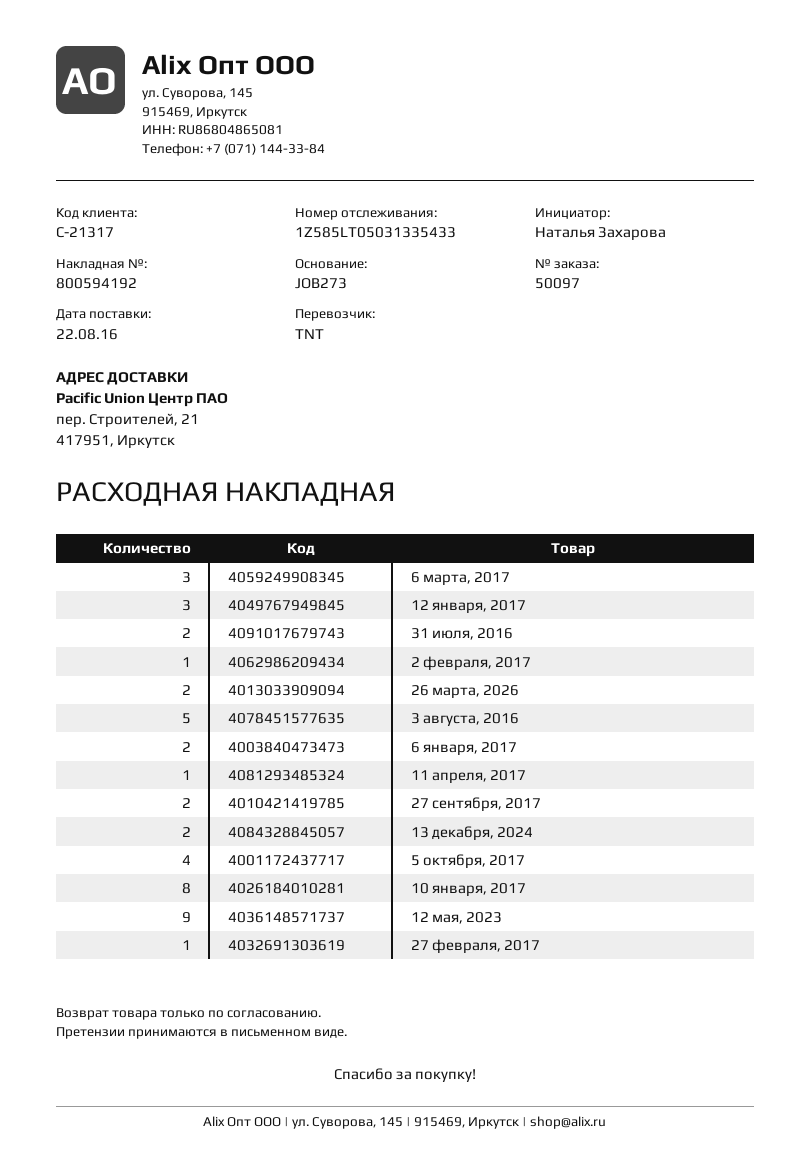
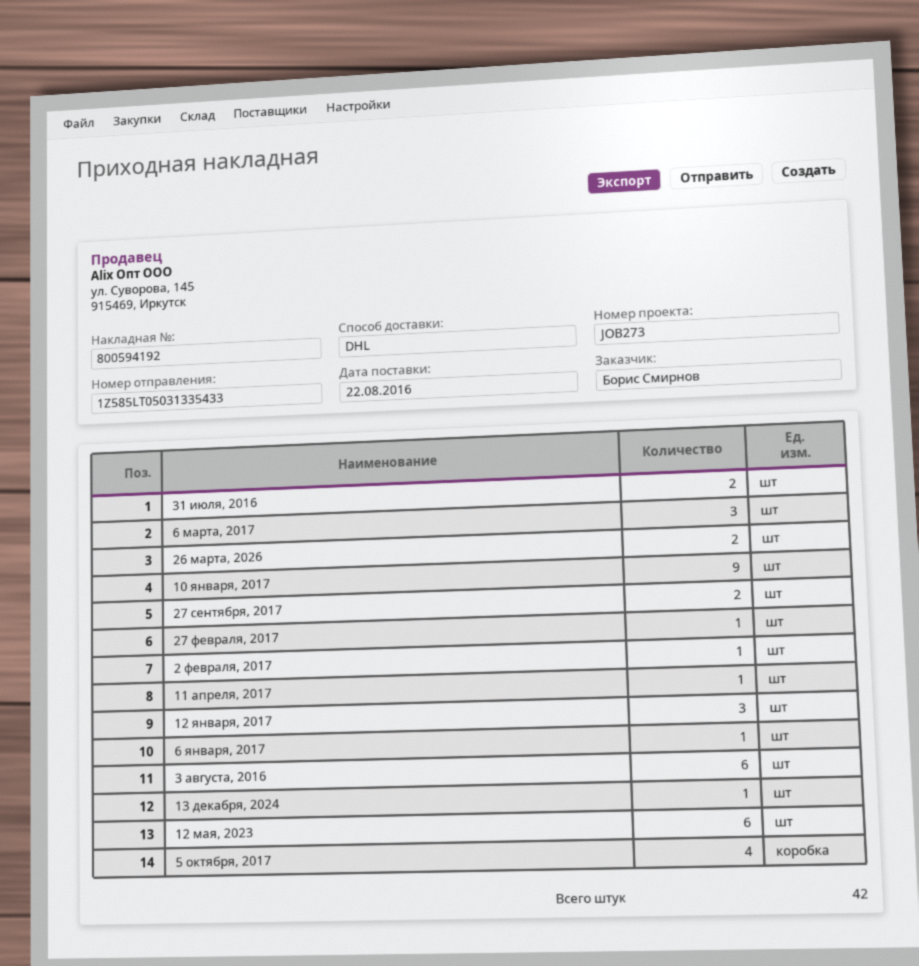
ordered by: Наталья Захарова -> Борис Смирнов
shipping method: TNT -> DHL
3 августа, 2016: 5 -> 6
6 января, 2017: 2 -> 1
13 декабря, 2024: 2 -> 1
10 января, 2017: 8 -> 9
12 мая, 2023: 9 -> 6

